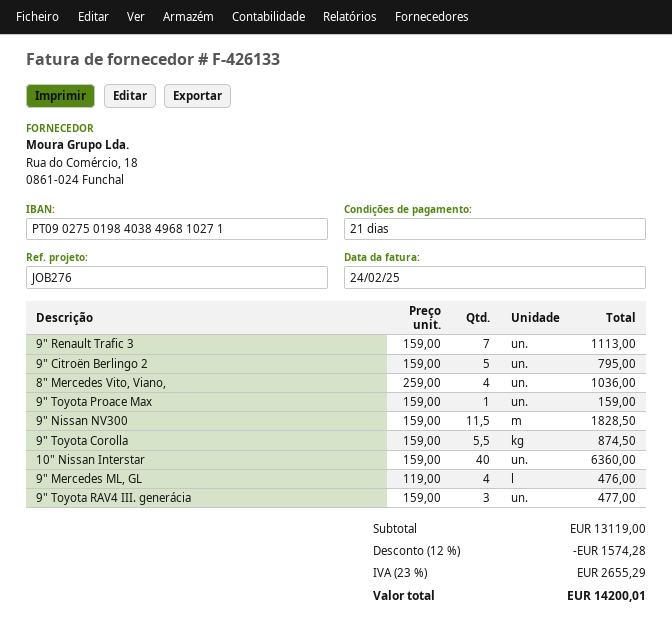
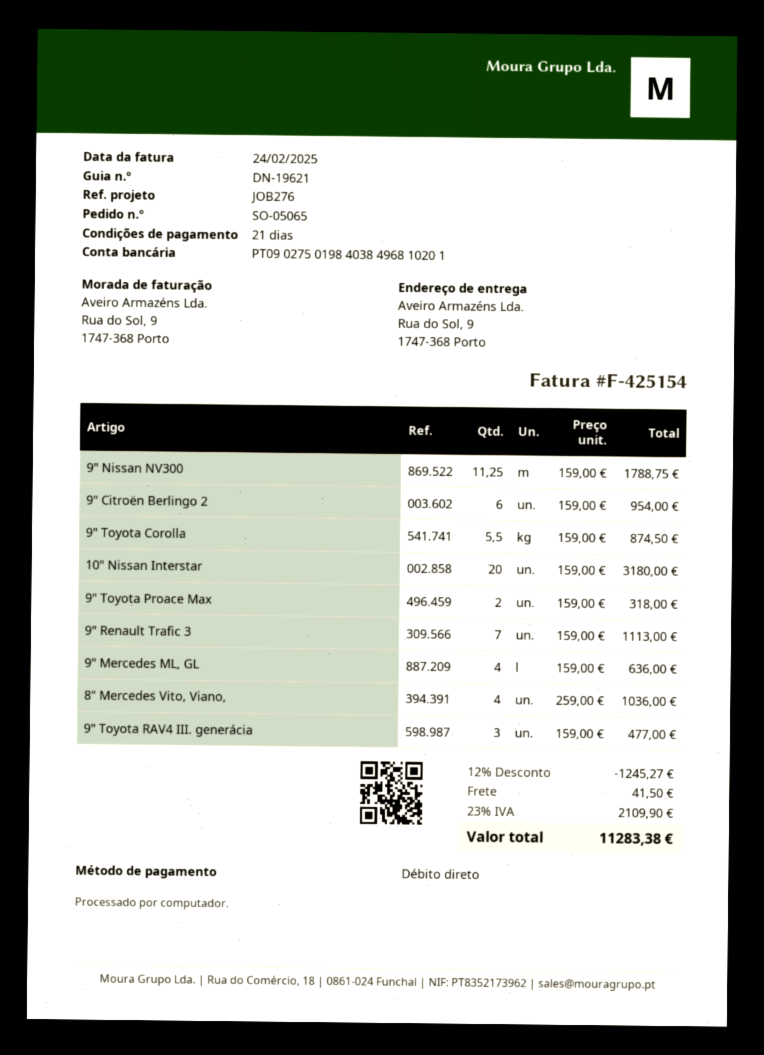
invoice number: F-426133 -> F-425154
bank account: PT09027501984038496810271 -> PT09027501984038496810201
9" Citroën Berlingo 2: 5 x 159.00 = 795.00 -> 6 x 159.00 = 954.00
9" Toyota Proace Max: 1 x 159.00 = 159.00 -> 2 x 159.00 = 318.00
9" Nissan NV300: 11.5 x 159.00 = 1828.50 -> 11.25 x 159.00 = 1788.75
10" Nissan Interstar: 40 x 159.00 = 6360.00 -> 20 x 159.00 = 3180.00
9" Mercedes ML, GL: 4 x 119.00 = 476.00 -> 4 x 159.00 = 636.00
discount: 12% = 1574.28 -> 12% = 1245.27
shipping: none -> 41.50
tax: 23% = 2655.29 -> 23% = 2109.90
total: 14200.01 -> 11283.38

